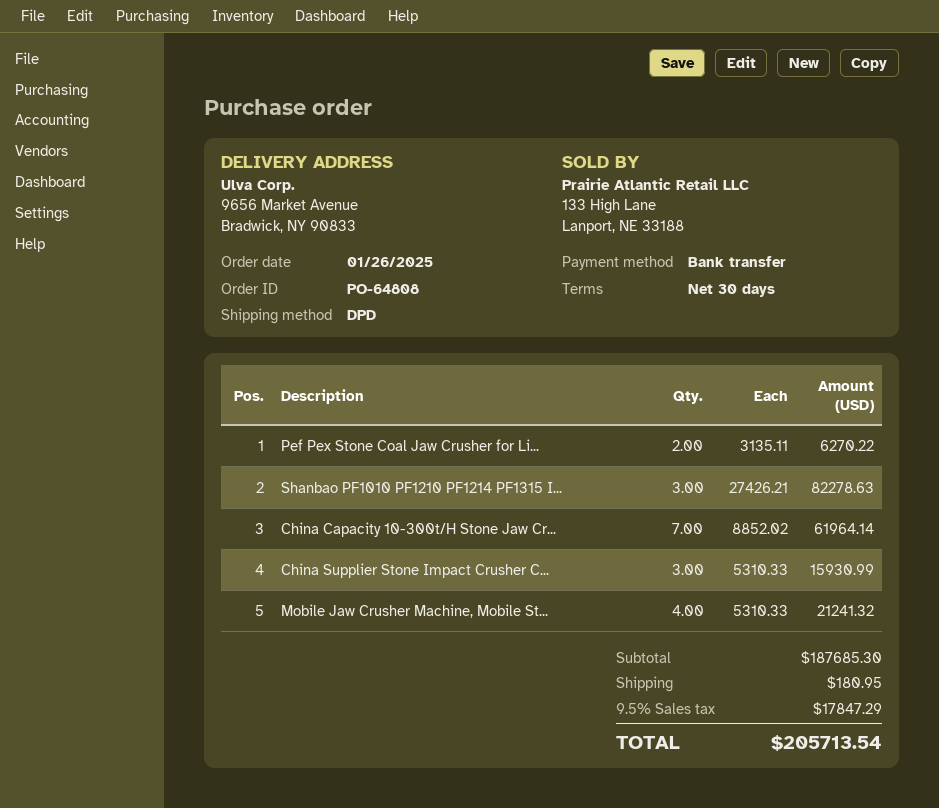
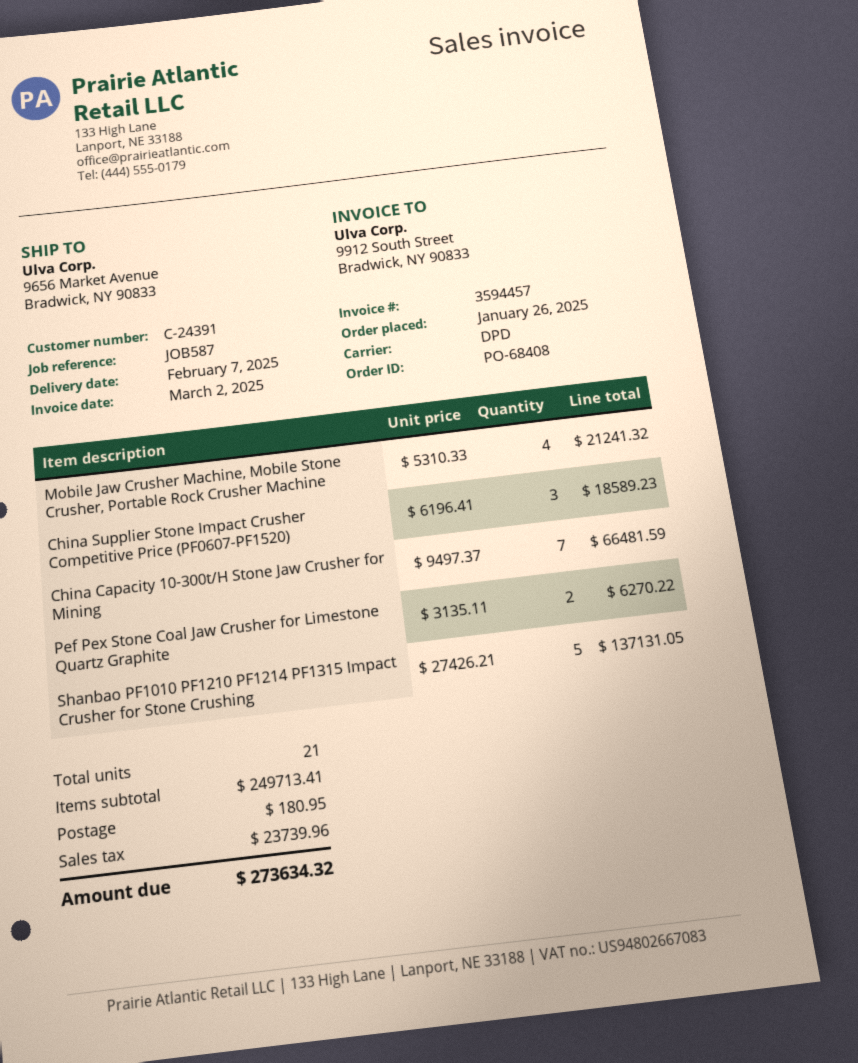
order number: PO-64808 -> PO-68408
Shanbao PF1010 PF1210 PF1214 PF1315 I...: 3 x 27426.21 = 82278.63 -> 5 x 27426.21 = 137131.05
China Capacity 10-300t/H Stone Jaw Cr...: 7 x 8852.02 = 61964.14 -> 7 x 9497.37 = 66481.59
China Supplier Stone Impact Crusher C...: 3 x 5310.33 = 15930.99 -> 3 x 6196.41 = 18589.23
subtotal: 187685.30 -> 249713.41
tax: 17847.29 -> 23739.96
total: 205713.54 -> 273634.32

